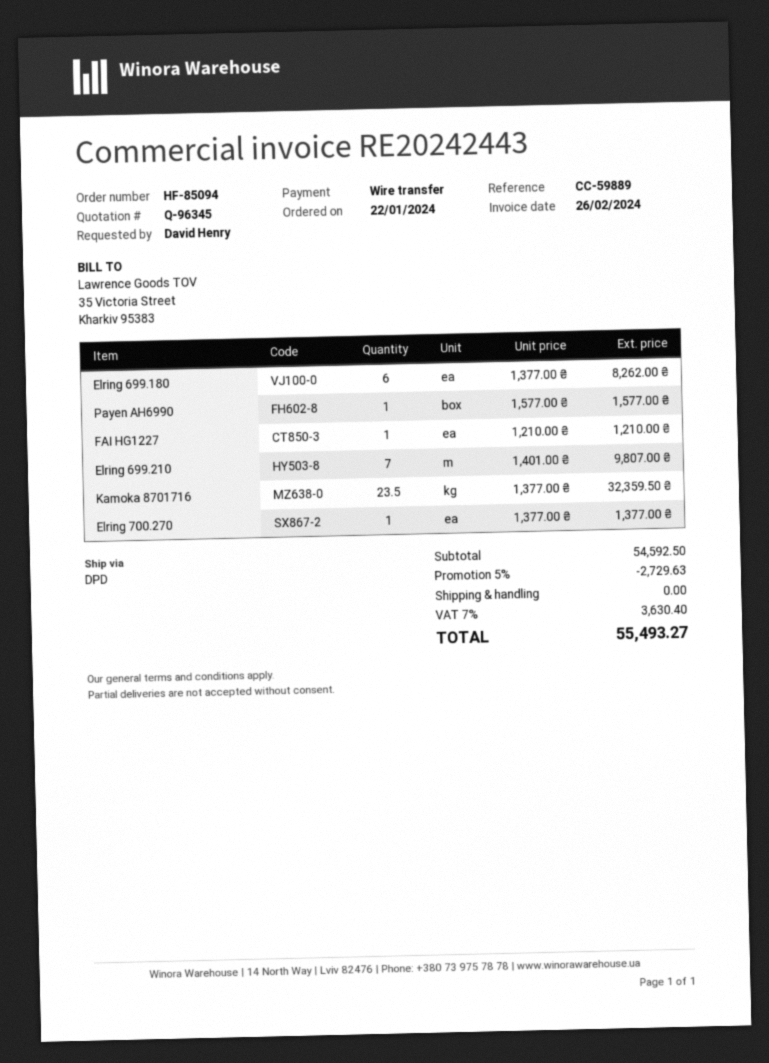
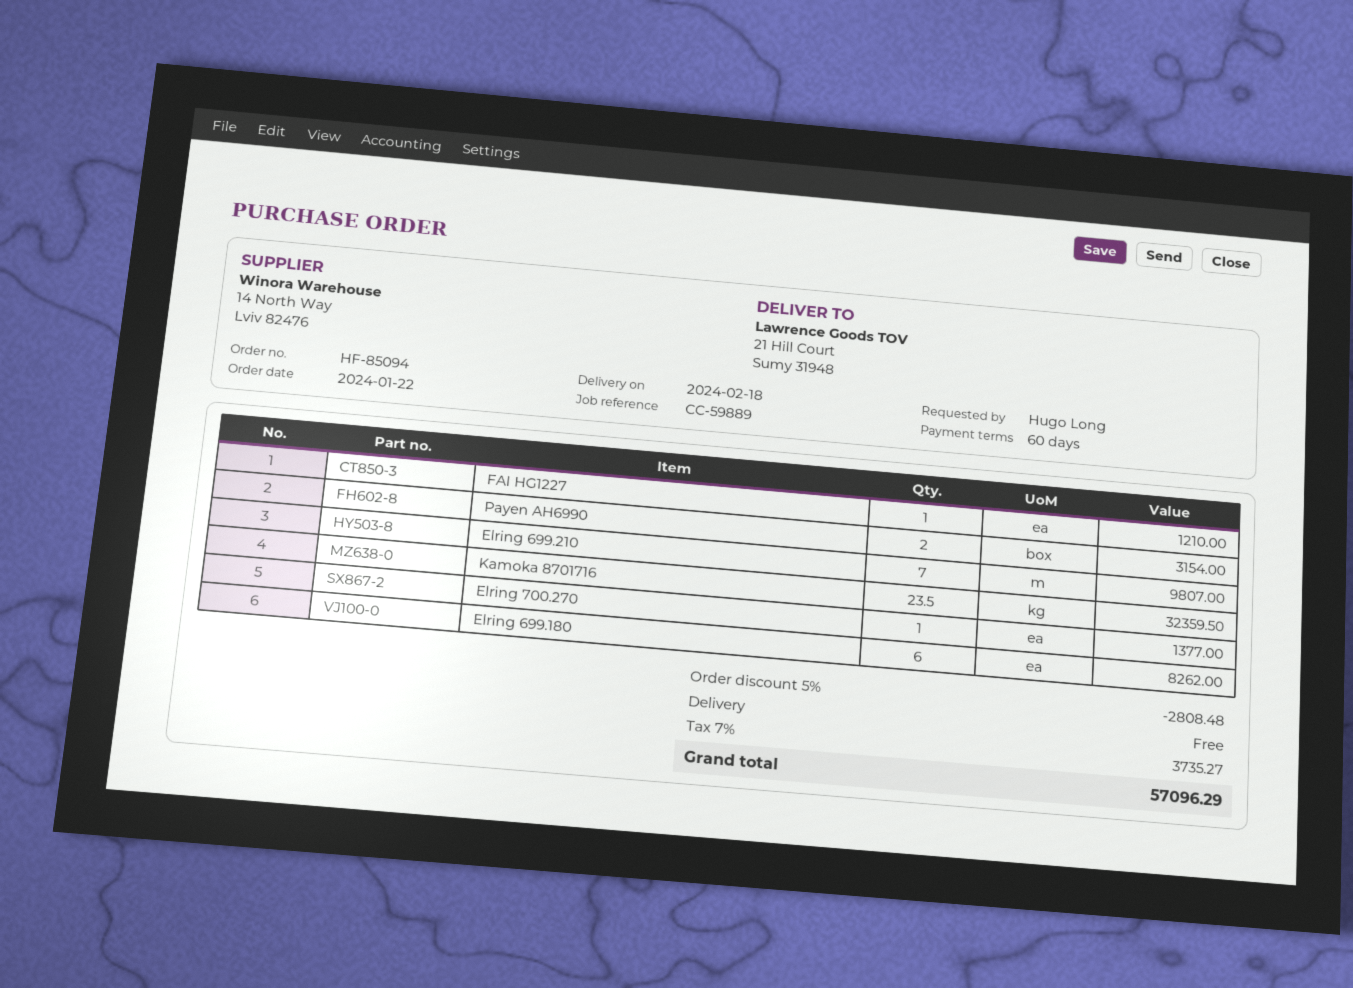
ordered by: David Henry -> Hugo Long
Payen AH6990: 1 for 1577.00 -> 2 for 3154.00
discount: 5% = 2729.63 -> 5% = 2808.48
tax: 7% = 3630.40 -> 7% = 3735.27
total: 55493.27 -> 57096.29

